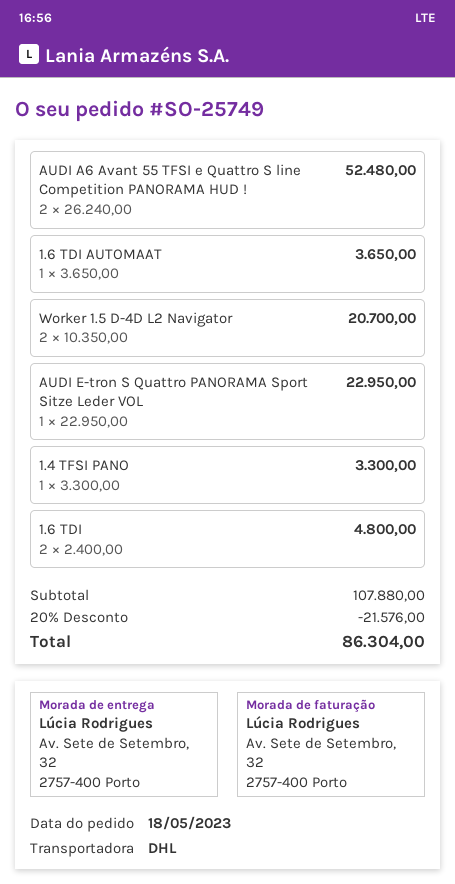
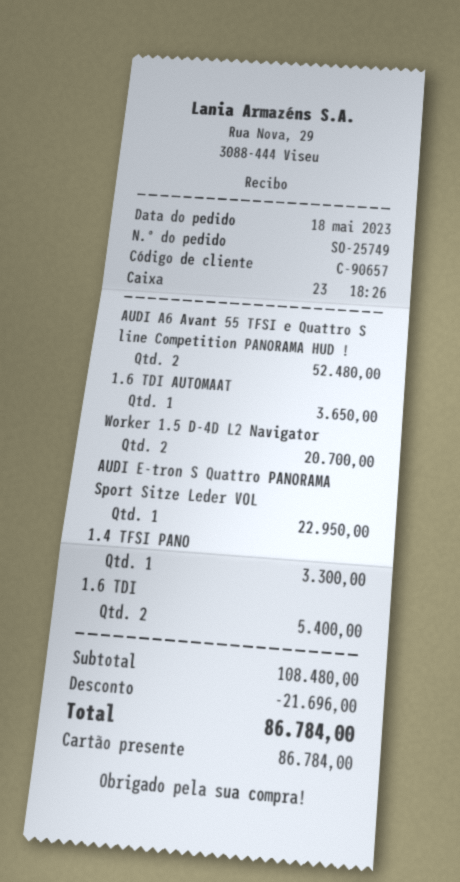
1.6 TDI: 2 for 4800.00 -> 2 for 5400.00
subtotal: 107880.00 -> 108480.00
discount: 21576.00 -> 21696.00
total: 86304.00 -> 86784.00

